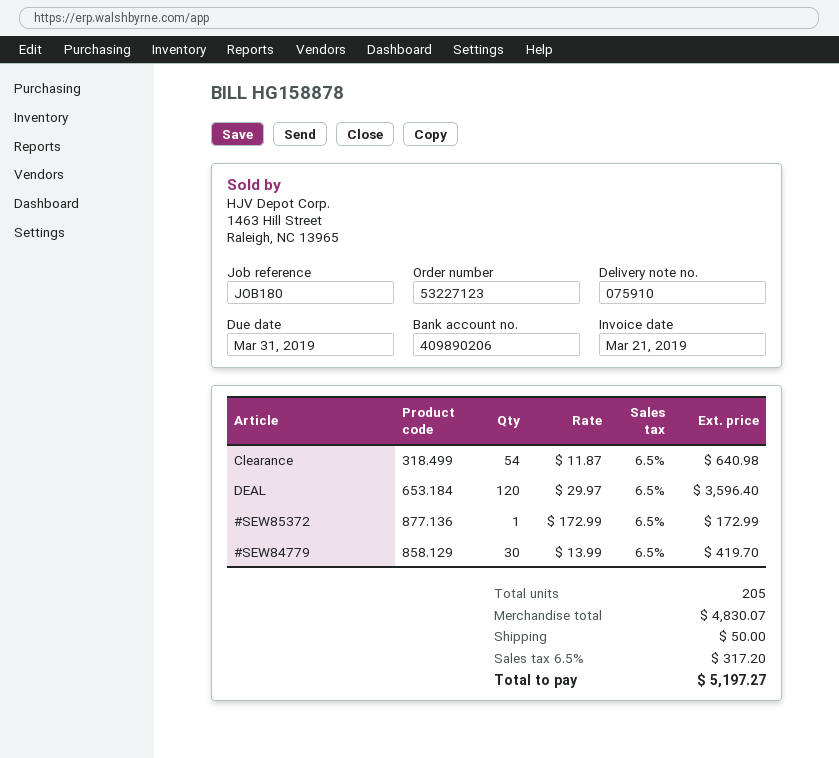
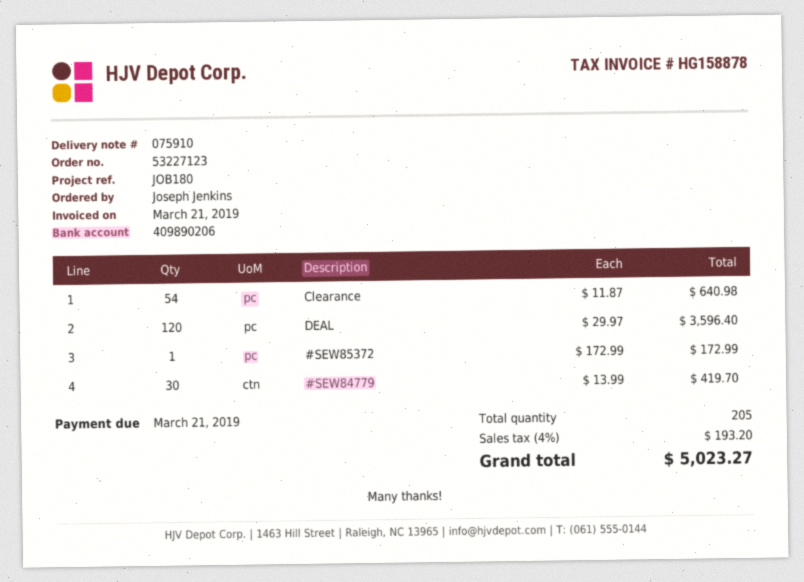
due date: 2019-03-31 -> 2019-03-21
shipping: 50.00 -> none
tax: 6.5% = 317.20 -> 4% = 193.20
total: 5197.27 -> 5023.27

